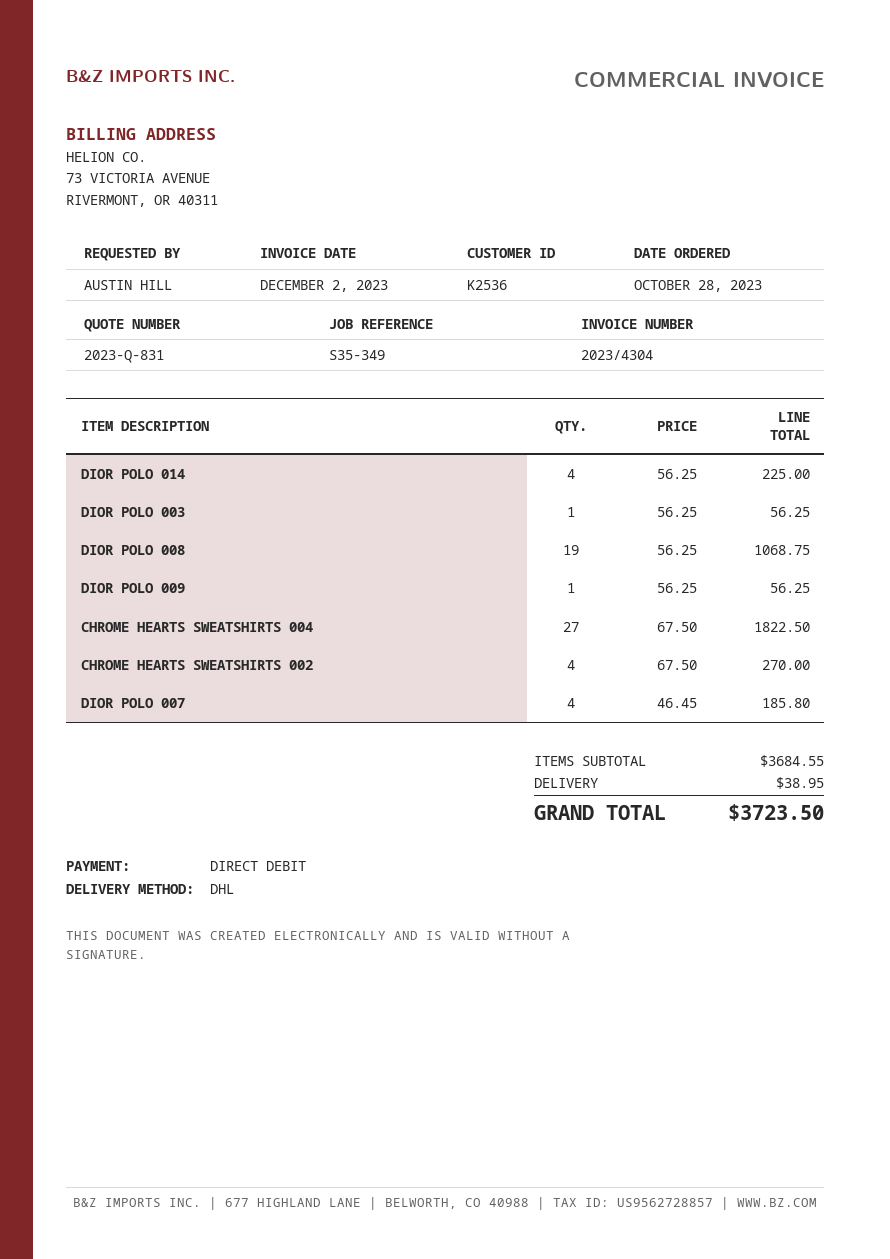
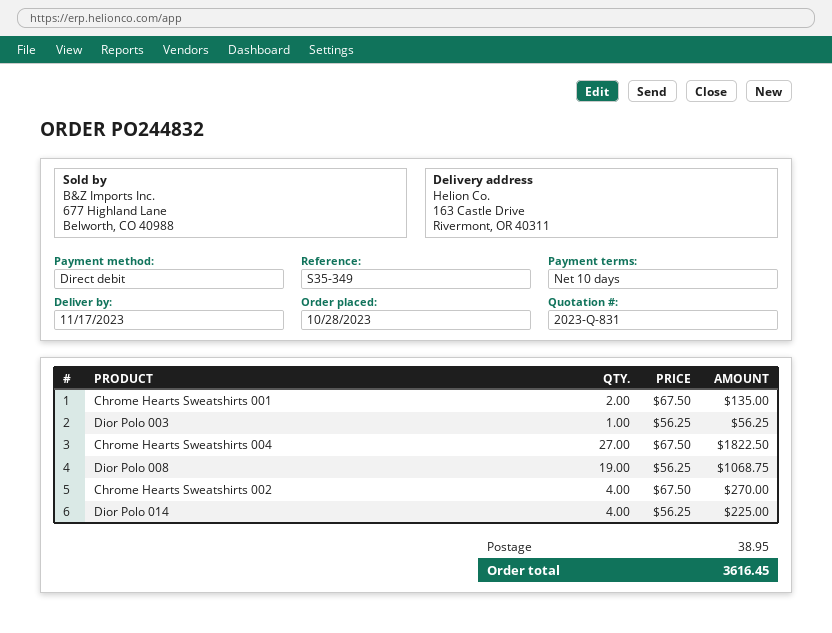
DIOR POLO 009: 1 x 56.25 = 56.25 -> none
DIOR POLO 007: 4 x 46.45 = 185.80 -> none
Chrome Hearts Sweatshirts 001: none -> 2 x 67.50 = 135.00
total: 3723.50 -> 3616.45

